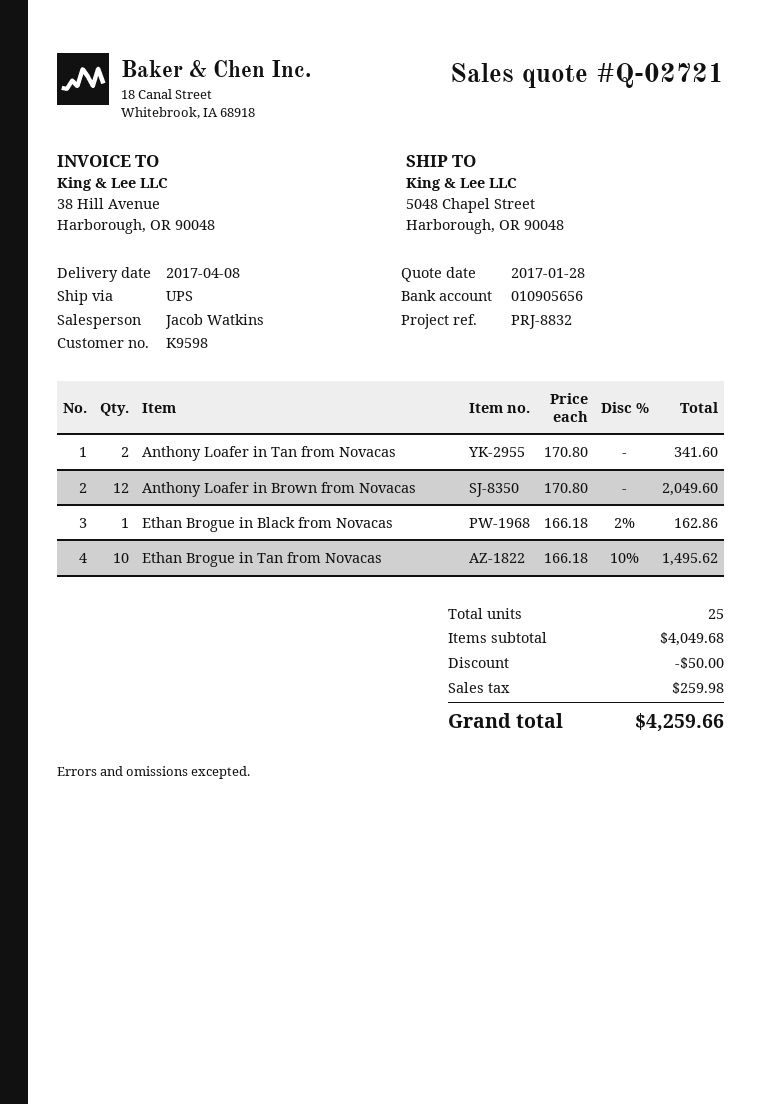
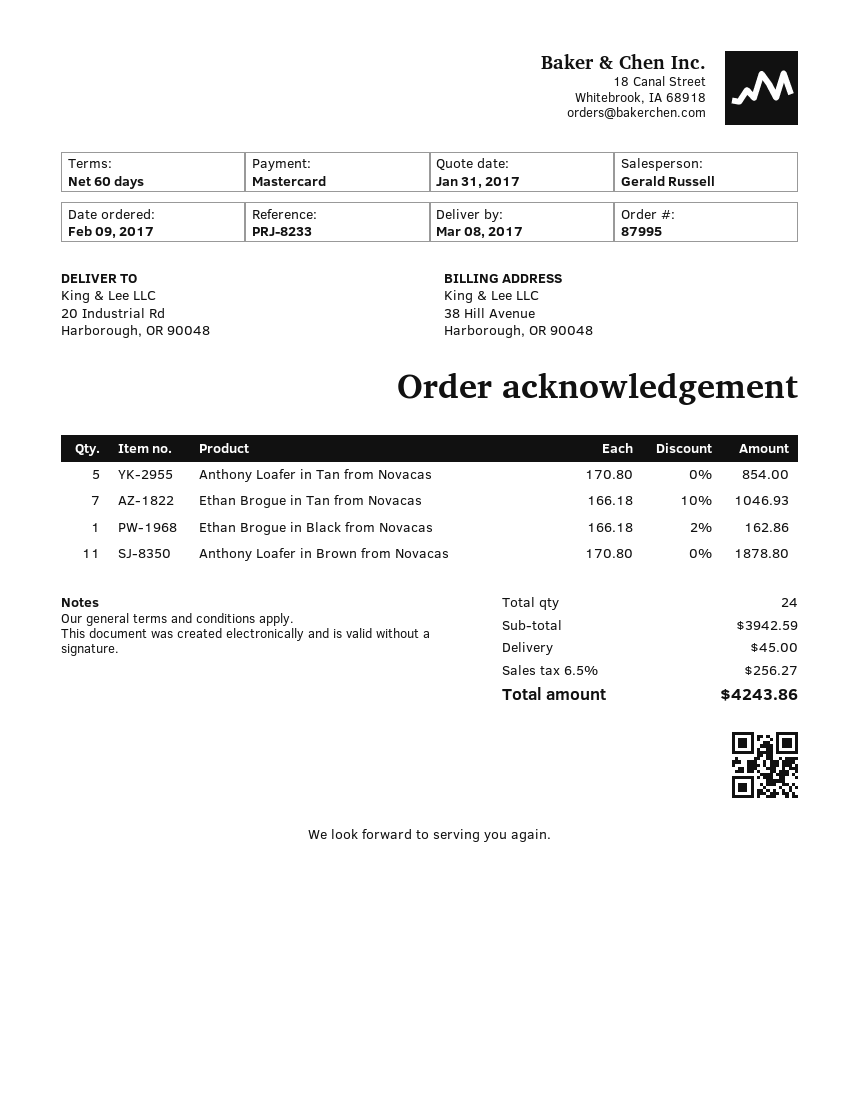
quote date: 2017-01-28 -> 2017-01-31
delivery date: 2017-04-08 -> 2017-03-08
reference: PRJ-8832 -> PRJ-8233
sales rep: Jacob Watkins -> Gerald Russell
ship to: 5048 Chapel Street, Harborough, OR 90048 -> 20 Industrial Rd, Harborough, OR 90048
Anthony Loafer in Tan from Novacas: 2 x 170.80 = 341.60 -> 5 x 170.80 = 854.00
Anthony Loafer in Brown from Novacas: 12 x 170.80 = 2049.60 -> 11 x 170.80 = 1878.80
Ethan Brogue in Tan from Novacas: 10 x 166.18 - 10% = 1495.62 -> 7 x 166.18 - 10% = 1046.93
total quantity: 25 -> 24
subtotal: 4049.68 -> 3942.59
discount: 50.00 -> none
shipping: none -> 45.00
tax: 259.98 -> 256.27
total: 4259.66 -> 4243.86

